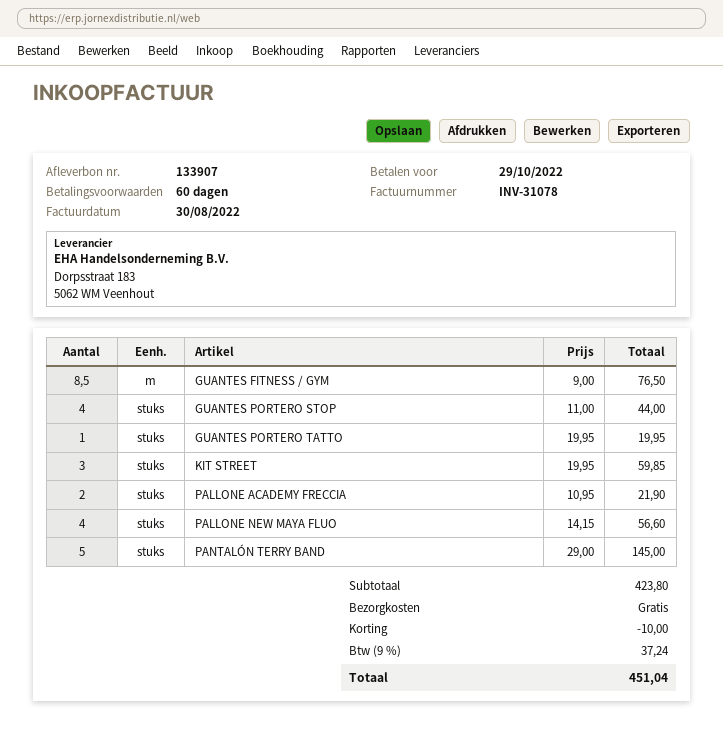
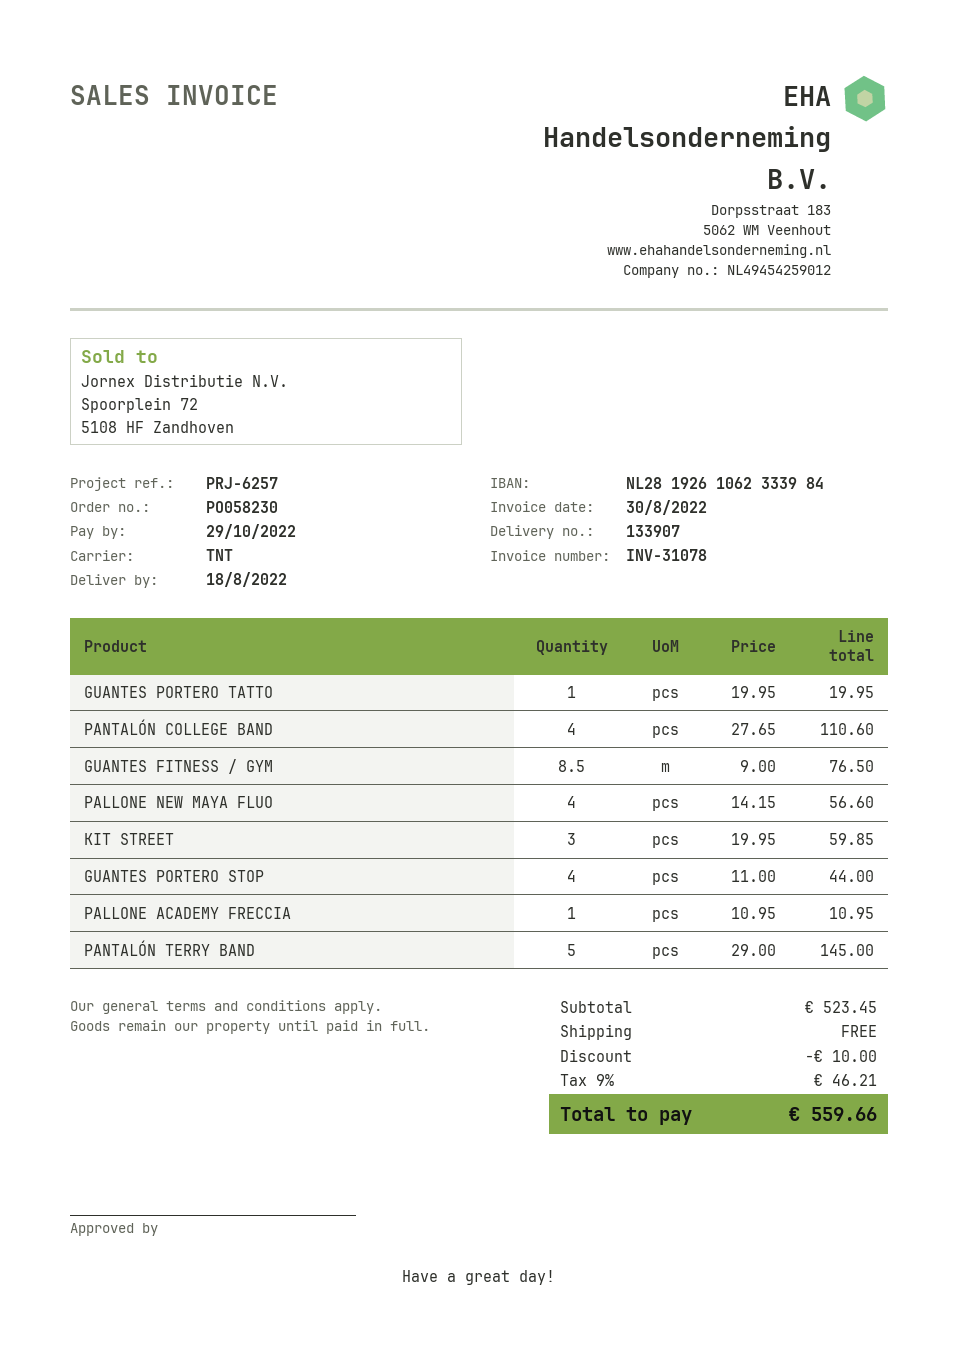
PALLONE ACADEMY FRECCIA: 2 x 10.95 = 21.90 -> 1 x 10.95 = 10.95
PANTALÓN COLLEGE BAND: none -> 4 x 27.65 = 110.60
subtotal: 423.80 -> 523.45
tax: 9% = 37.24 -> 9% = 46.21
total: 451.04 -> 559.66

